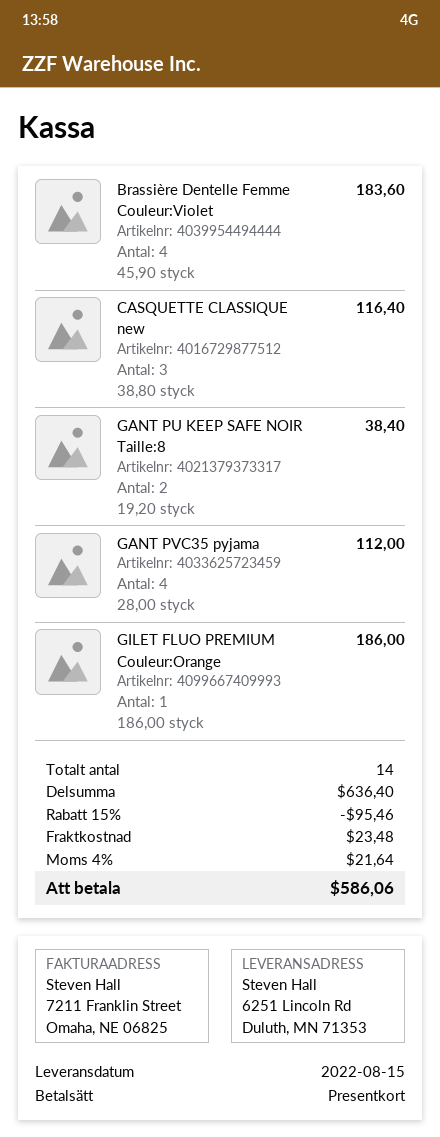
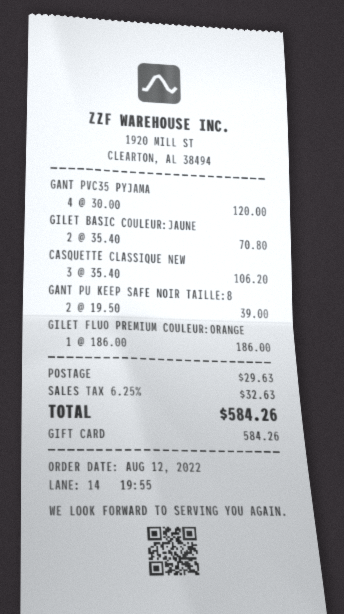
Brassière Dentelle Femme Couleur:Violet: 4 x 45.90 = 183.60 -> none
CASQUETTE CLASSIQUE new: 3 x 38.80 = 116.40 -> 3 x 35.40 = 106.20
GANT PU KEEP SAFE NOIR Taille:8: 2 x 19.20 = 38.40 -> 2 x 19.50 = 39.00
GANT PVC35 pyjama: 4 x 28.00 = 112.00 -> 4 x 30.00 = 120.00
GILET BASIC COULEUR:JAUNE: none -> 2 x 35.40 = 70.80
discount: 15% = 95.46 -> none
shipping: 23.48 -> 29.63
tax: 4% = 21.64 -> 6.25% = 32.63
total: 586.06 -> 584.26

